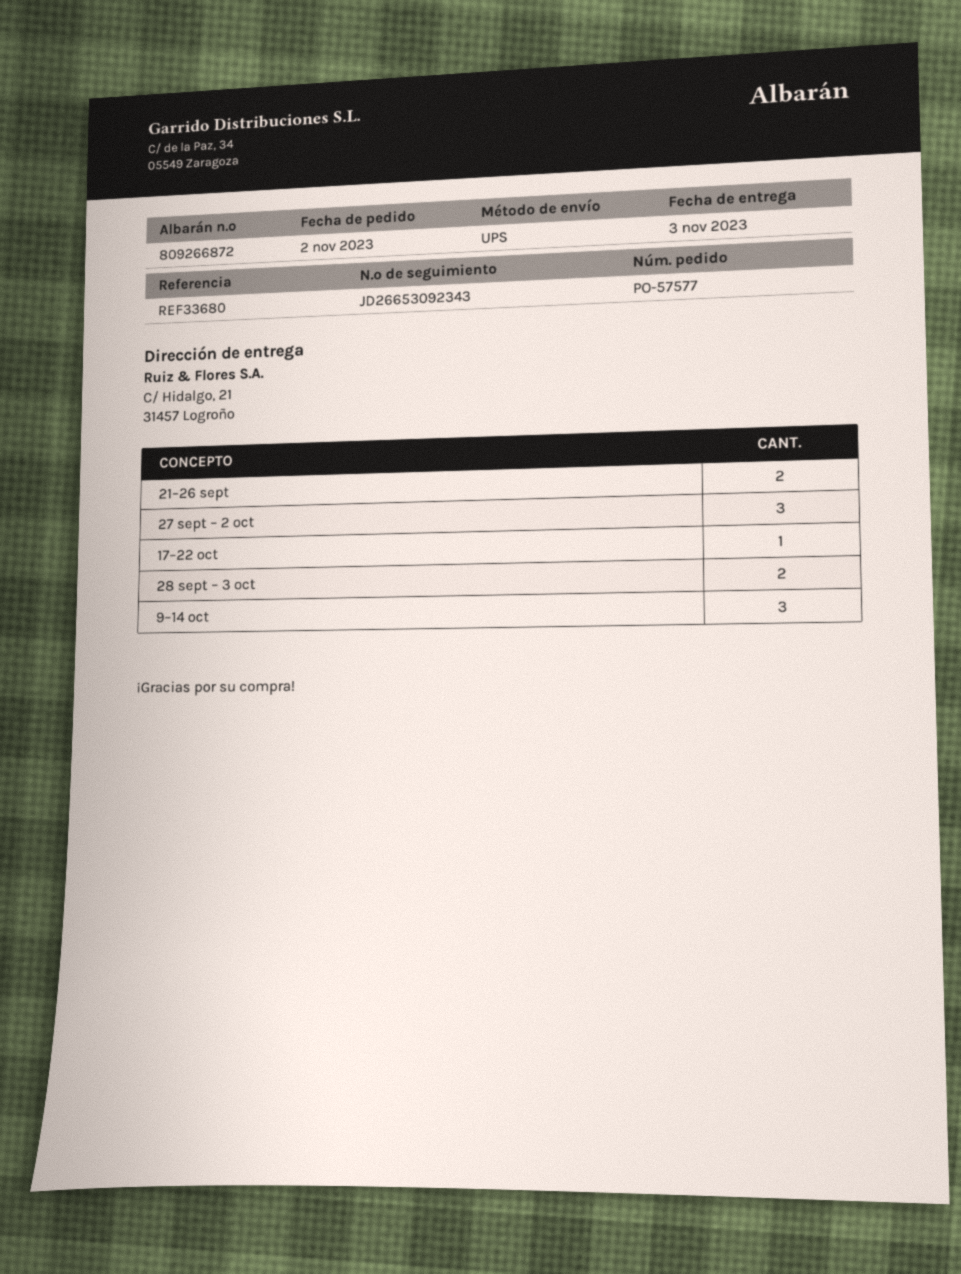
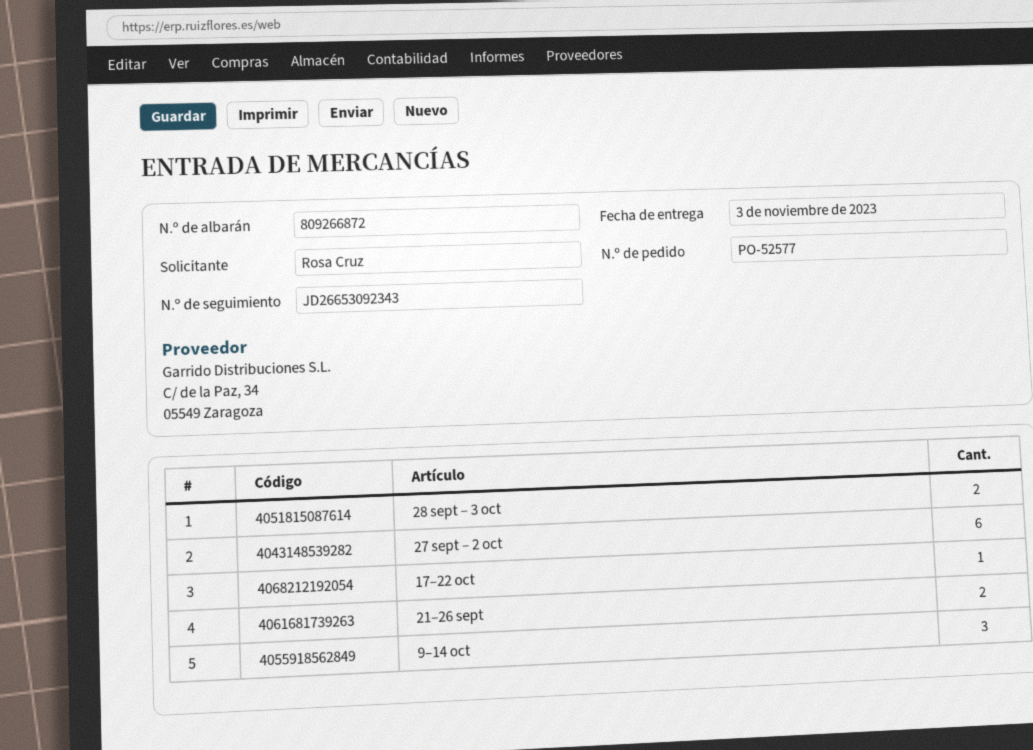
order number: PO-57577 -> PO-52577
27 sept – 2 oct: 3 -> 6

